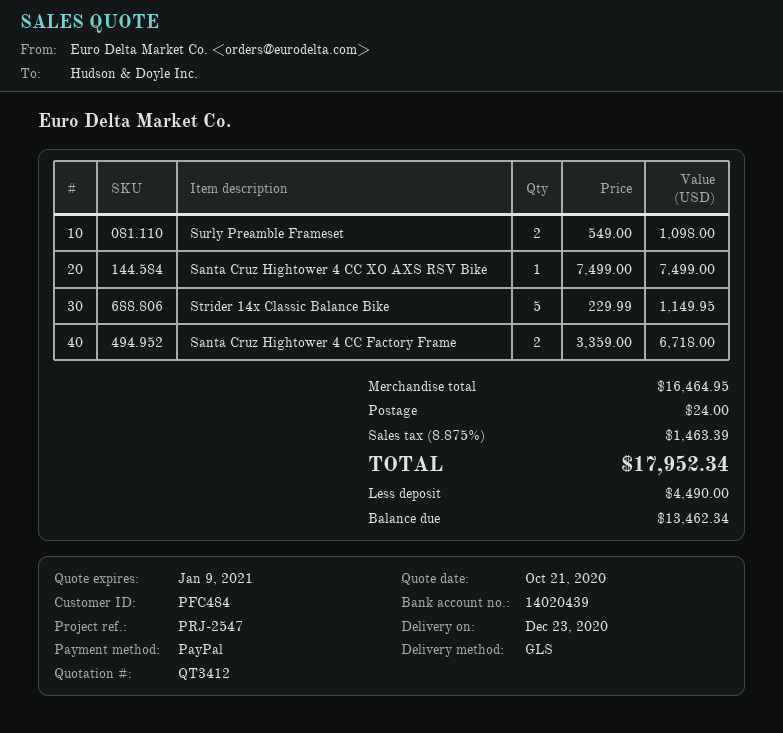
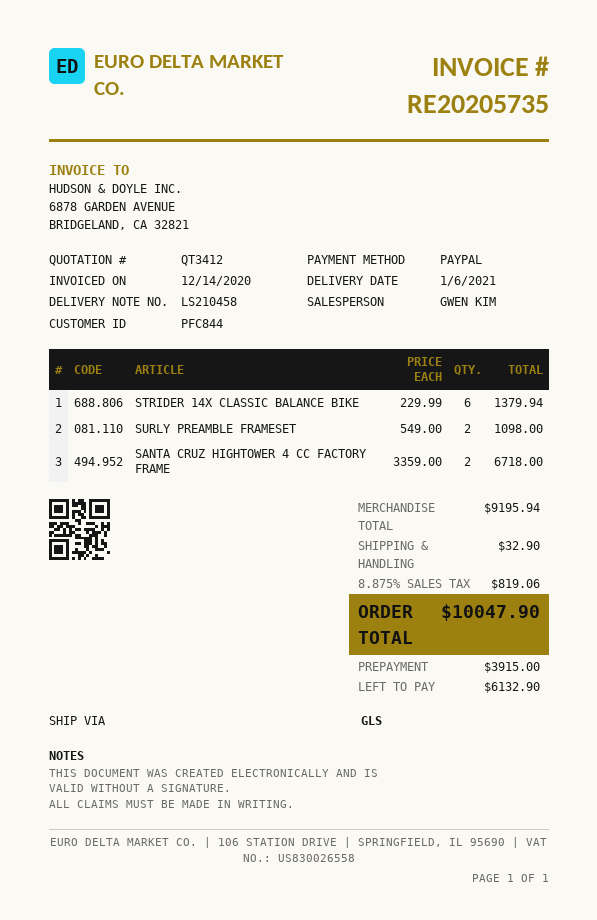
delivery date: 2020-12-23 -> 2021-01-06
customer number: PFC484 -> PFC844
Santa Cruz Hightower 4 CC XO AXS RSV Bike: 1 x 7499.00 = 7499.00 -> none
Strider 14x Classic Balance Bike: 5 x 229.99 = 1149.95 -> 6 x 229.99 = 1379.94
subtotal: 16464.95 -> 9195.94
shipping: 24.00 -> 32.90
tax: 8.875% = 1463.39 -> 8.875% = 819.06
total: 17952.34 -> 10047.90
deposit: 4490.00 -> 3915.00
balance: 13462.34 -> 6132.90

